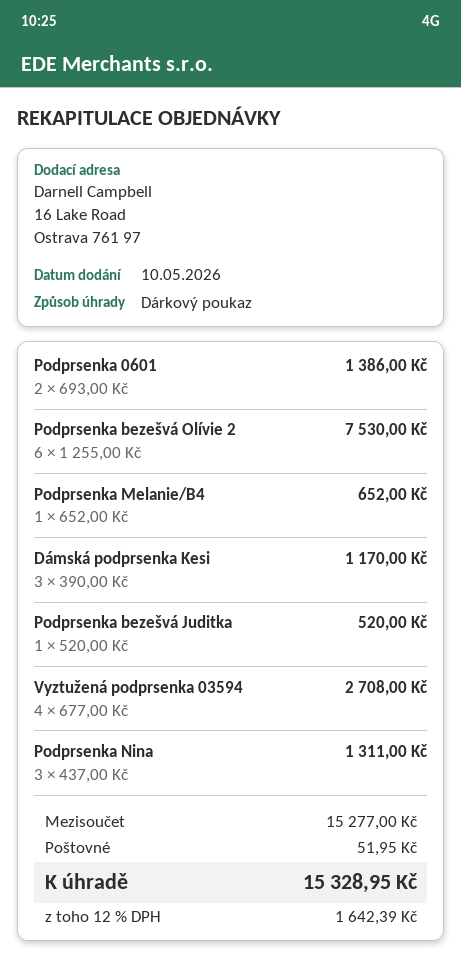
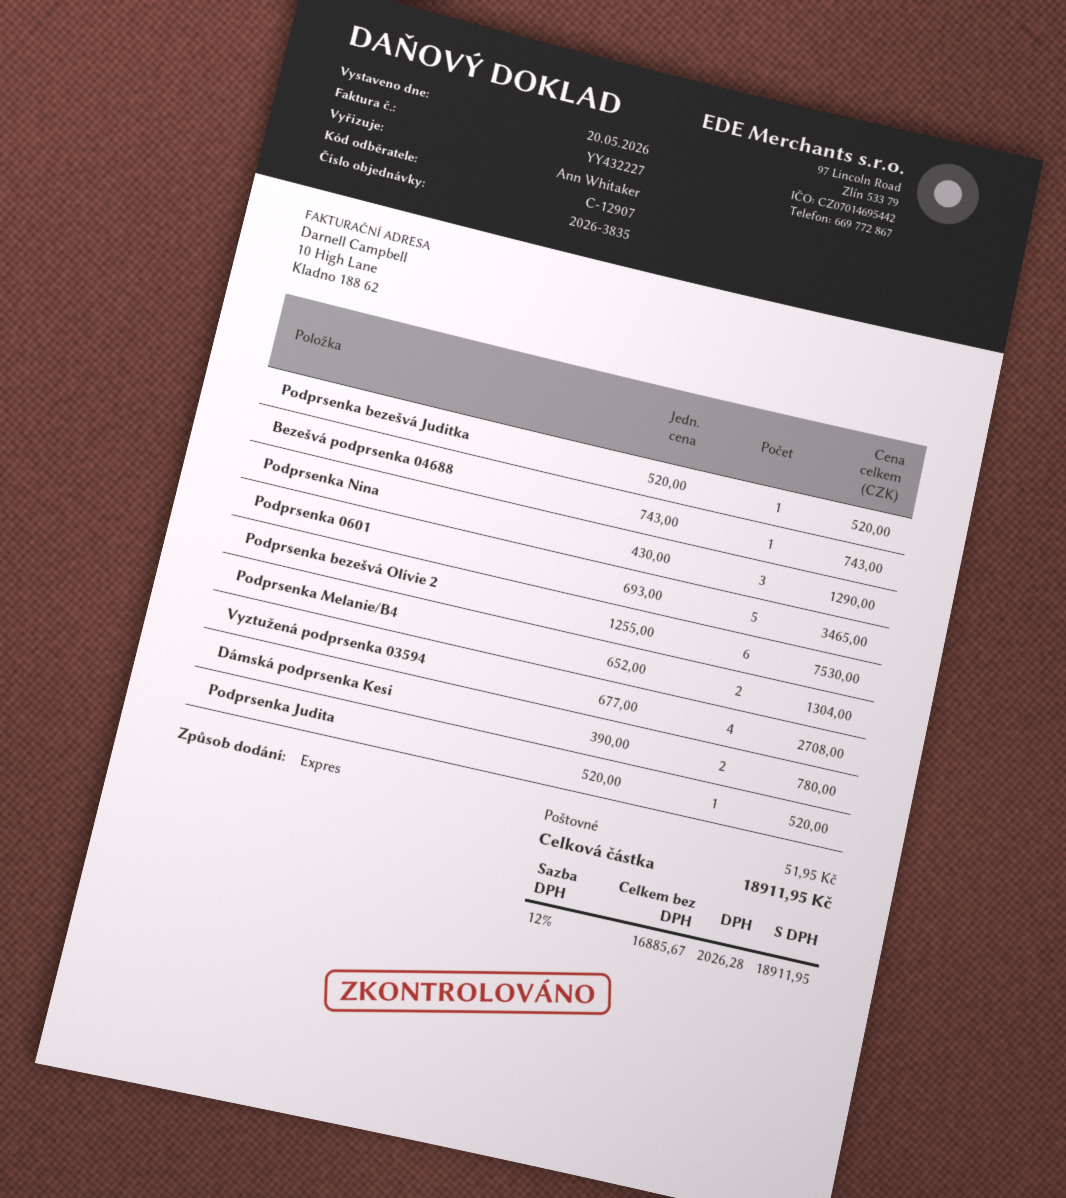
Podprsenka 0601: 2 x 693.00 = 1386.00 -> 5 x 693.00 = 3465.00
Podprsenka Melanie/B4: 1 x 652.00 = 652.00 -> 2 x 652.00 = 1304.00
Dámská podprsenka Kesi: 3 x 390.00 = 1170.00 -> 2 x 390.00 = 780.00
Podprsenka Nina: 3 x 437.00 = 1311.00 -> 3 x 430.00 = 1290.00
Bezešvá podprsenka 04688: none -> 1 x 743.00 = 743.00
Podprsenka Judita: none -> 1 x 520.00 = 520.00
tax: 12% = 1642.39 -> 12% = 2026.28
total: 15328.95 -> 18911.95

